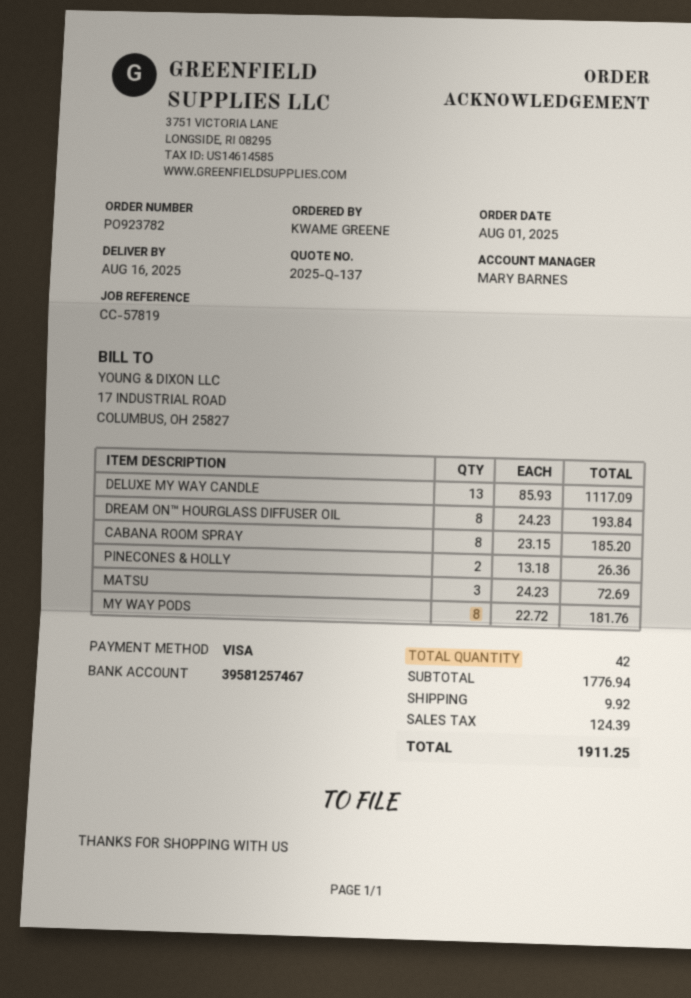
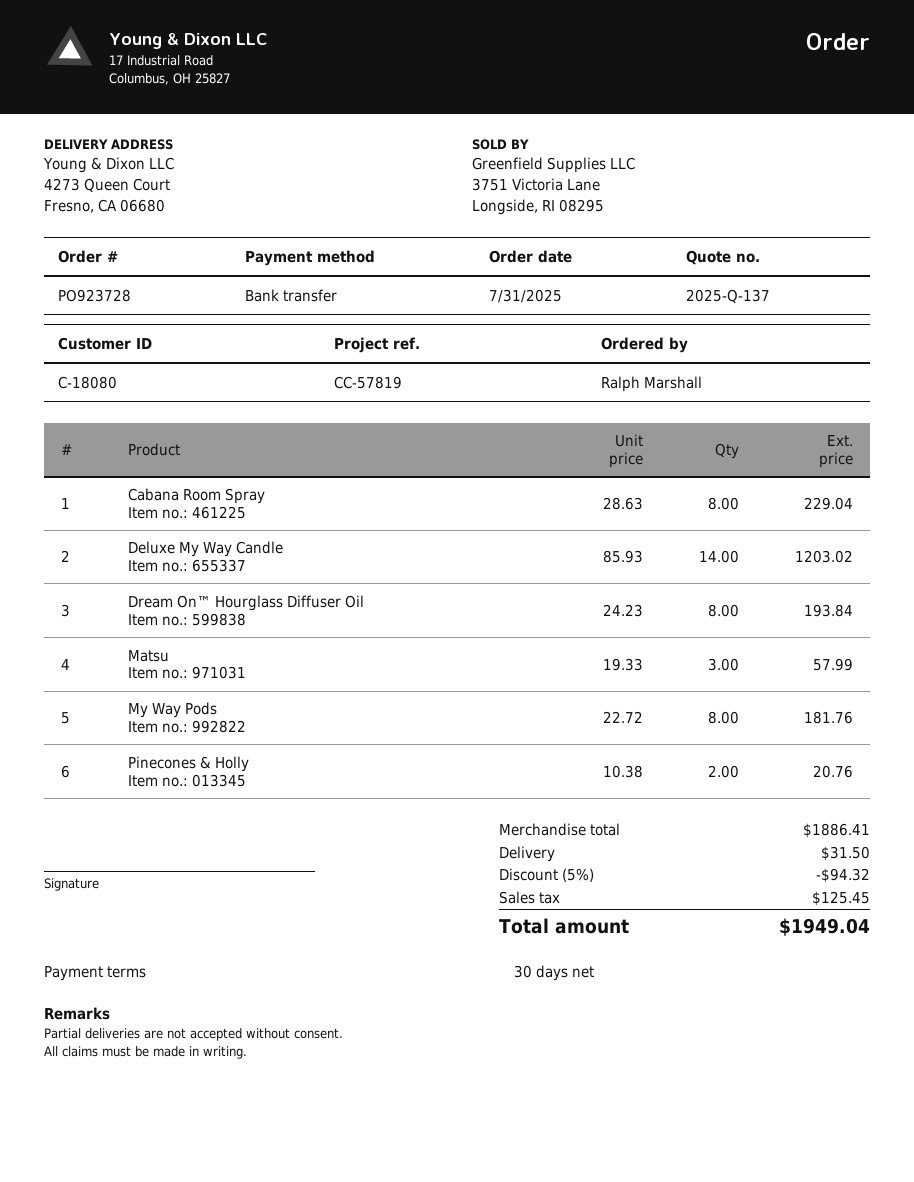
order number: PO923782 -> PO923728
order date: 2025-08-01 -> 2025-07-31
ordered by: KWAME GREENE -> Ralph Marshall
payment method: Visa -> bank transfer
DELUXE MY WAY CANDLE: 13 x 85.93 = 1117.09 -> 14 x 85.93 = 1203.02
CABANA ROOM SPRAY: 8 x 23.15 = 185.20 -> 8 x 28.63 = 229.04
PINECONES & HOLLY: 2 x 13.18 = 26.36 -> 2 x 10.38 = 20.76
MATSU: 3 x 24.23 = 72.69 -> 3 x 19.33 = 57.99
subtotal: 1776.94 -> 1886.41
discount: none -> 5% = 94.32
shipping: 9.92 -> 31.50
tax: 124.39 -> 125.45
total: 1911.25 -> 1949.04

